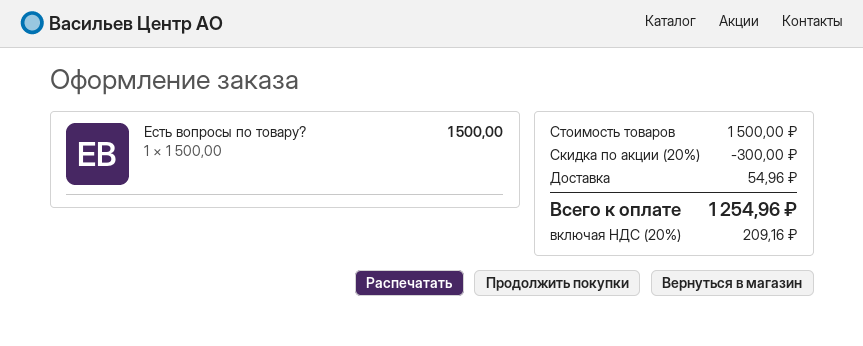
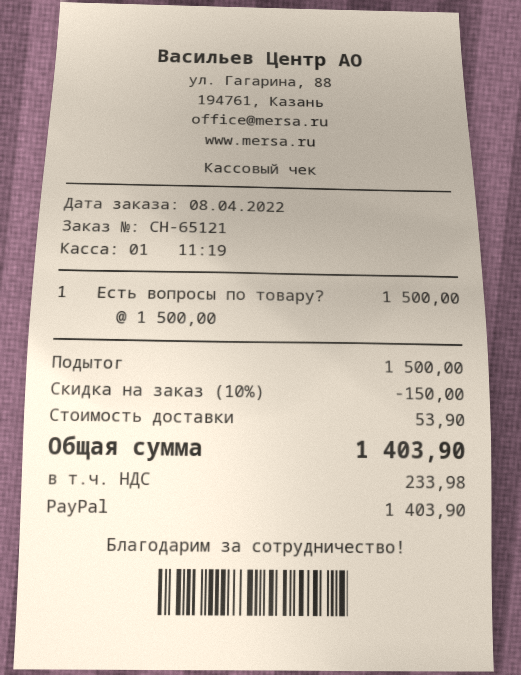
discount: 20% = 300.00 -> 10% = 150.00
shipping: 54.96 -> 53.90
tax: 209.16 -> 233.98
total: 1254.96 -> 1403.90

